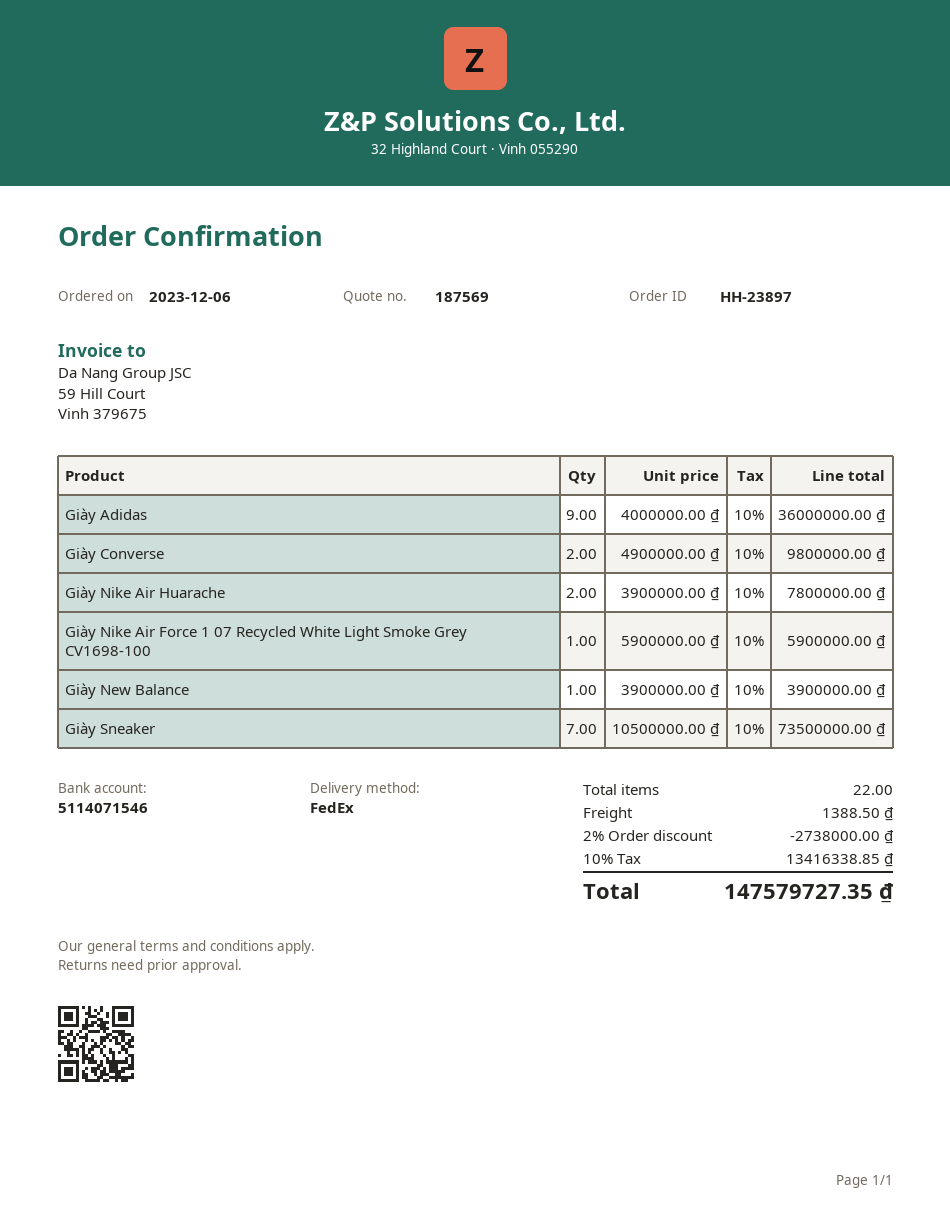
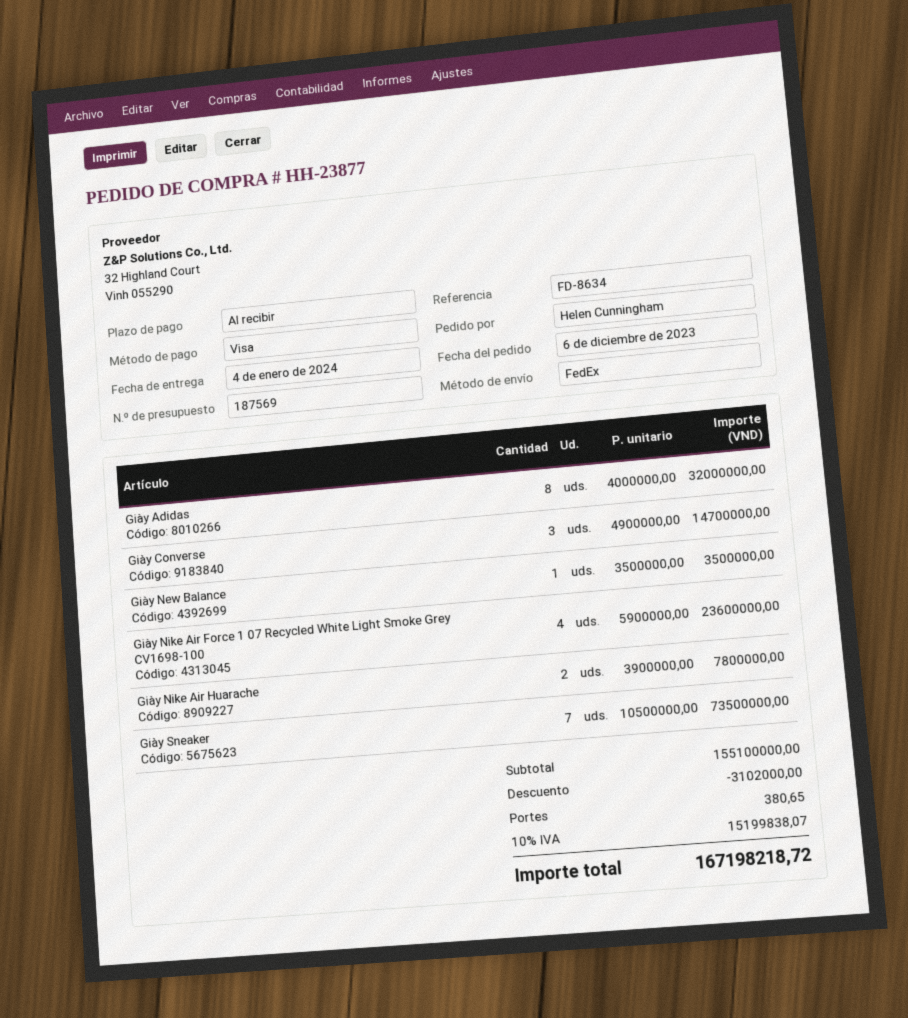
order number: HH-23897 -> HH-23877
Giày Adidas: 9 x 4000000.00 = 36000000.00 -> 8 x 4000000.00 = 32000000.00
Giày Converse: 2 x 4900000.00 = 9800000.00 -> 3 x 4900000.00 = 14700000.00
Giày Nike Air Force 1 07 Recycled White Light Smoke Grey CV1698-100: 1 x 5900000.00 = 5900000.00 -> 4 x 5900000.00 = 23600000.00
Giày New Balance: 1 x 3900000.00 = 3900000.00 -> 1 x 3500000.00 = 3500000.00
discount: 2738000.00 -> 3102000.00
shipping: 1388.50 -> 380.65
tax: 10% = 13416338.85 -> 10% = 15199838.07
total: 147579727.35 -> 167198218.72

